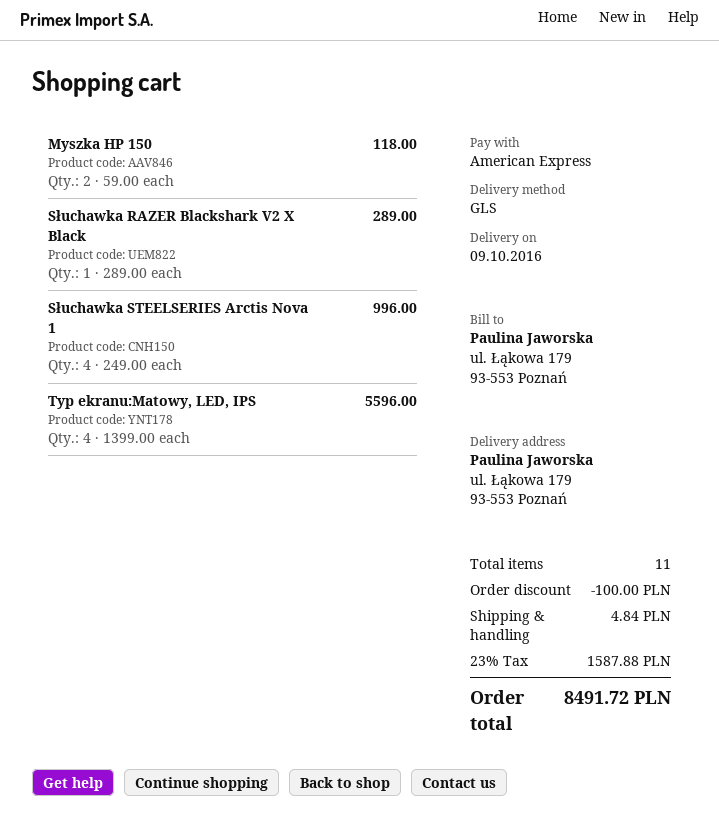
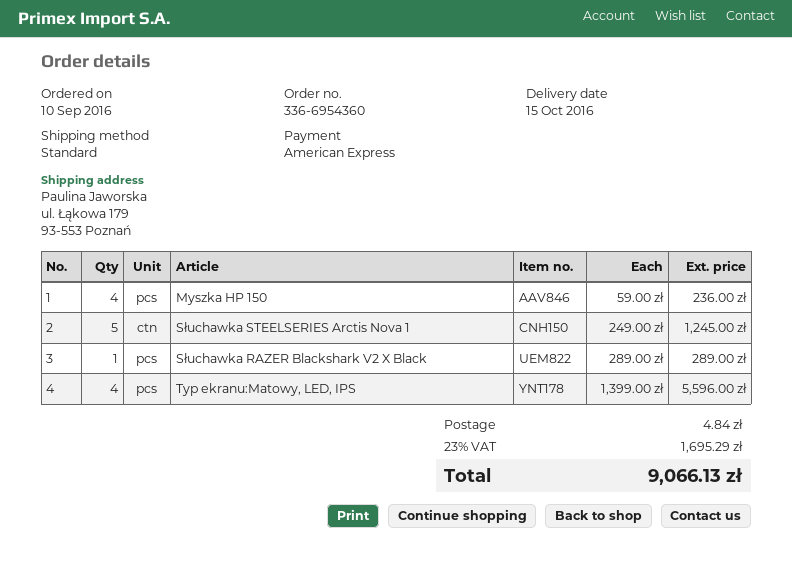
delivery date: 2016-10-09 -> 2016-10-15
shipping method: GLS -> standard
Myszka HP 150: 2 x 59.00 = 118.00 -> 4 x 59.00 = 236.00
Słuchawka STEELSERIES Arctis Nova 1: 4 x 249.00 = 996.00 -> 5 x 249.00 = 1245.00
discount: 100.00 -> none
tax: 23% = 1587.88 -> 23% = 1695.29
total: 8491.72 -> 9066.13

